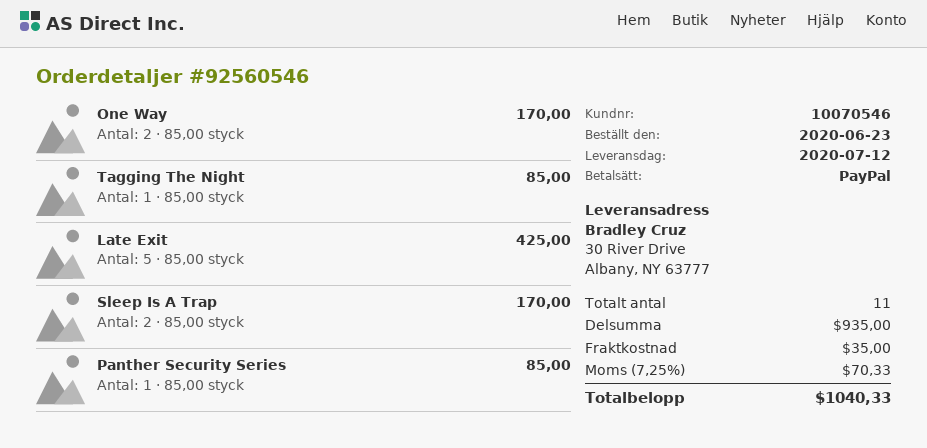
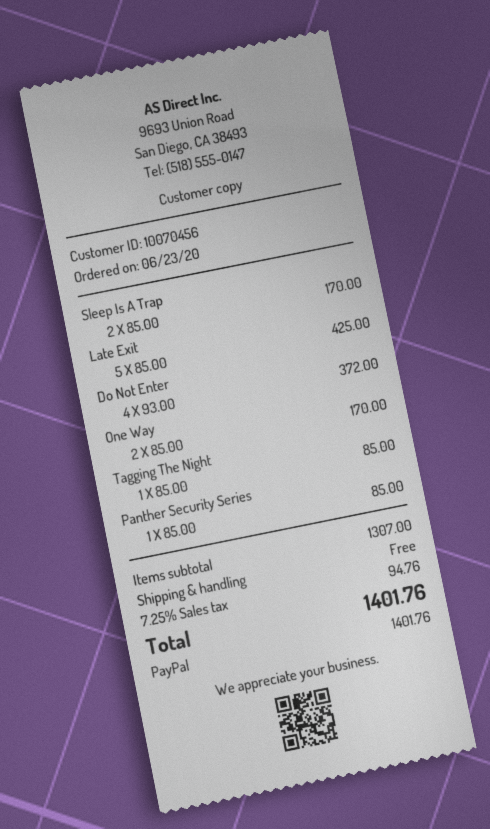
customer number: 10070546 -> 10070456
Do Not Enter: none -> 4 x 93.00 = 372.00
subtotal: 935.00 -> 1307.00
shipping: 35.00 -> 0.00
tax: 7.25% = 70.33 -> 7.25% = 94.76
total: 1040.33 -> 1401.76

